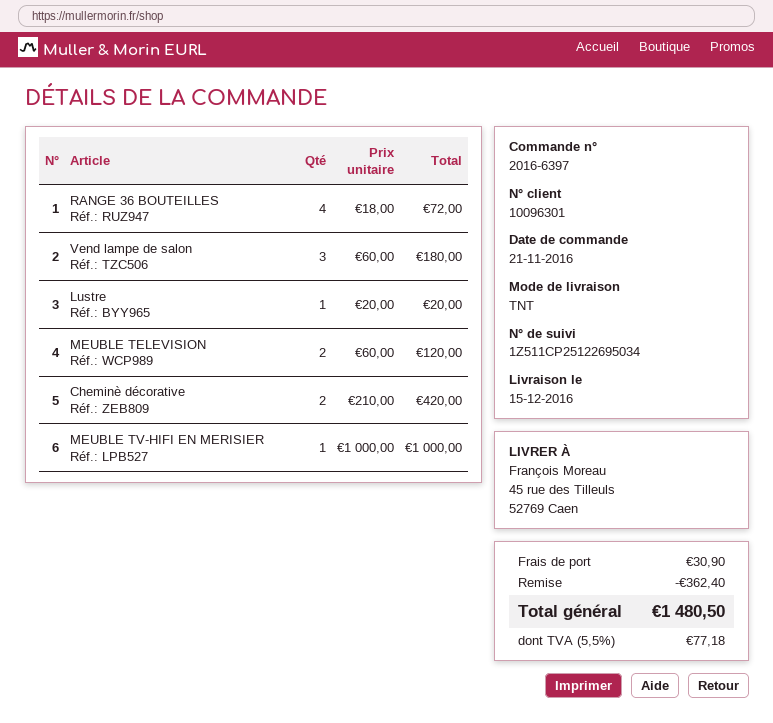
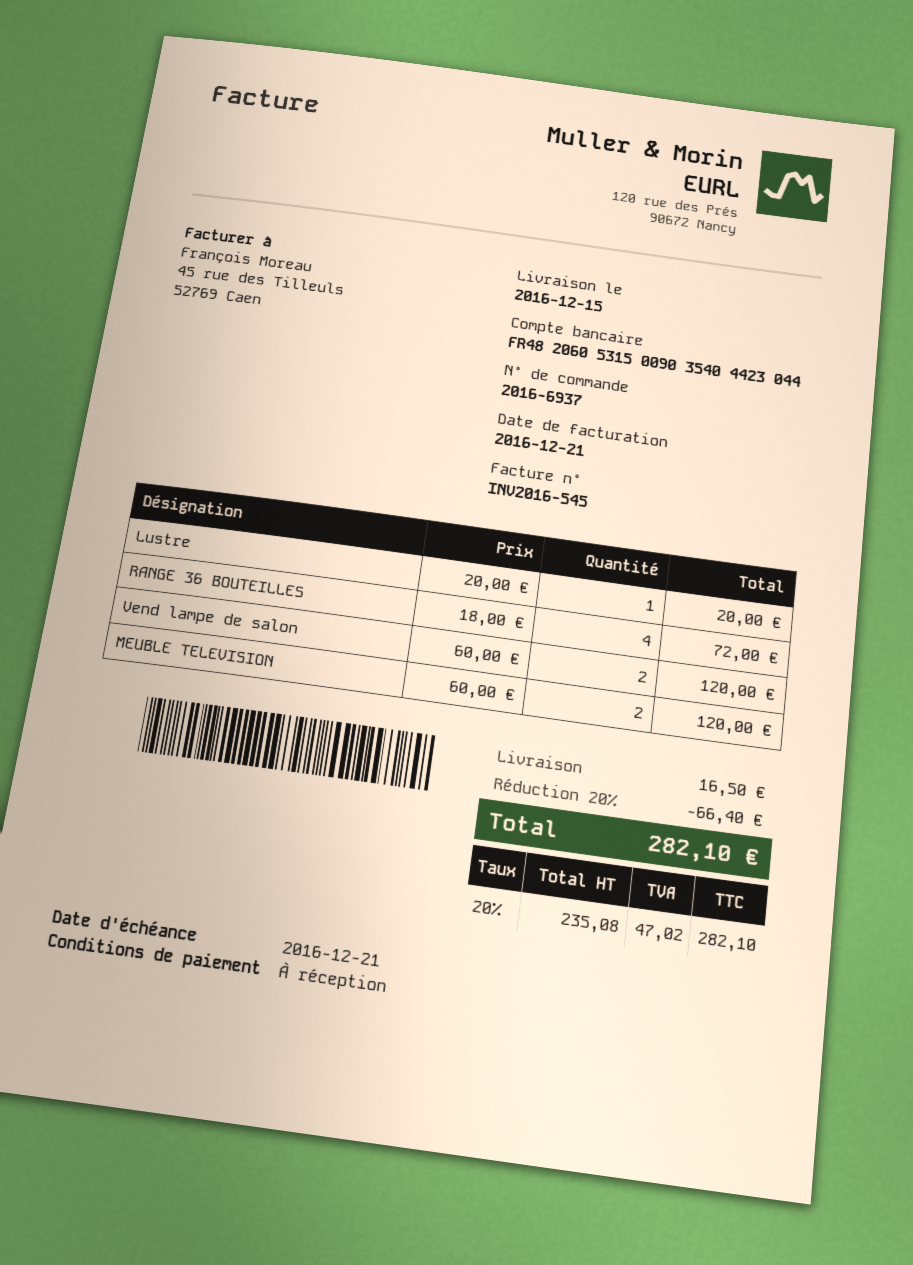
order number: 2016-6397 -> 2016-6937
Vend lampe de salon: 3 x 60.00 = 180.00 -> 2 x 60.00 = 120.00
Cheminè décorative: 2 x 210.00 = 420.00 -> none
MEUBLE TV-HIFI EN MERISIER: 1 x 1000.00 = 1000.00 -> none
discount: 362.40 -> 66.40
shipping: 30.90 -> 16.50
tax: 5.5% = 77.18 -> 20% = 47.02
total: 1480.50 -> 282.10

